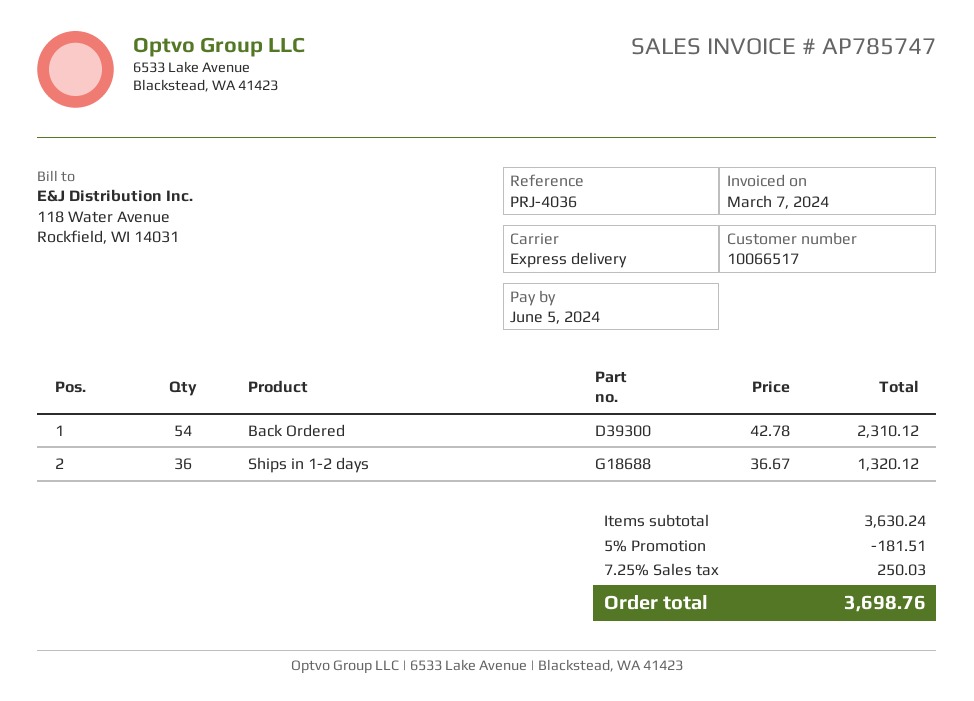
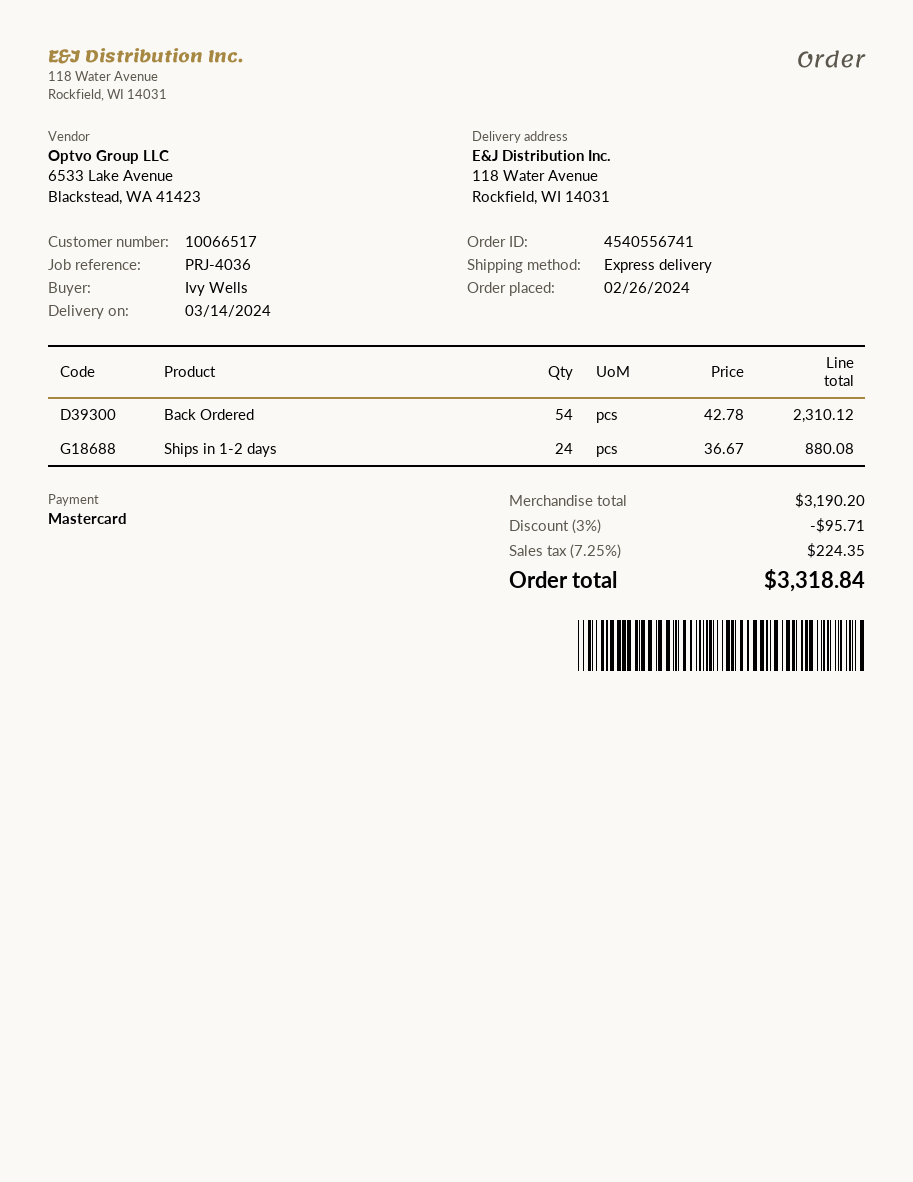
Ships in 1-2 days: 36 x 36.67 = 1320.12 -> 24 x 36.67 = 880.08
subtotal: 3630.24 -> 3190.20
discount: 5% = 181.51 -> 3% = 95.71
tax: 7.25% = 250.03 -> 7.25% = 224.35
total: 3698.76 -> 3318.84

